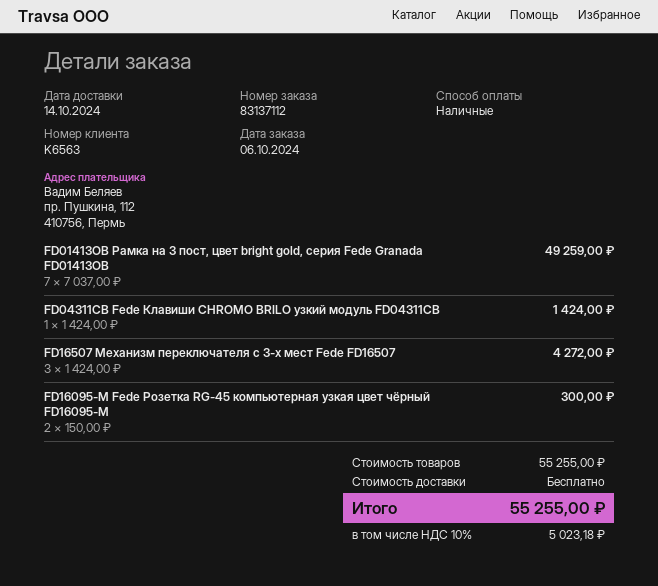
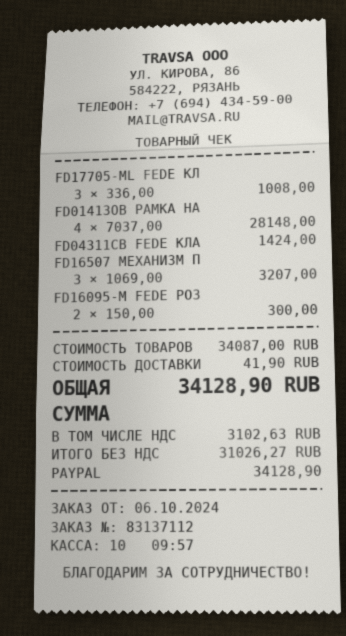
payment method: cash -> PayPal
FD01413OB Рамка на 3 пост, цвет bright gold, серия Fede Granada FD01413OB: 7 x 7037.00 = 49259.00 -> 4 x 7037.00 = 28148.00
FD16507 Механизм переключателя с 3-х мест Fede FD16507: 3 x 1424.00 = 4272.00 -> 3 x 1069.00 = 3207.00
FD17705-ML FEDE КЛ: none -> 3 x 336.00 = 1008.00
subtotal: 55255.00 -> 34087.00
shipping: 0.00 -> 41.90
tax: 5023.18 -> 3102.63
total: 55255.00 -> 34128.90

